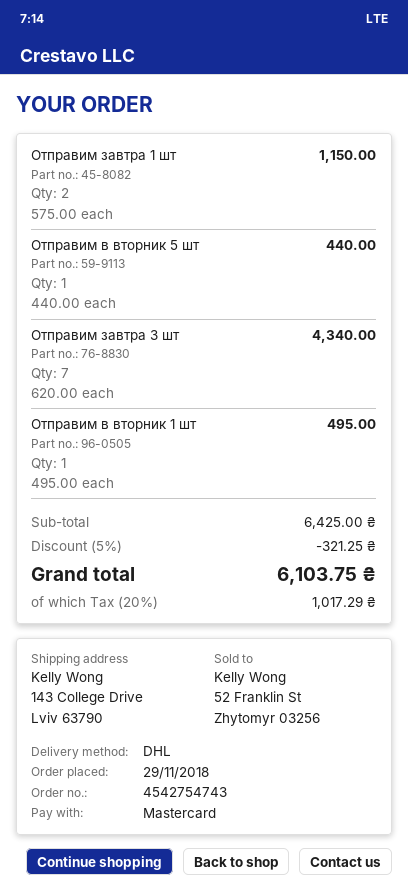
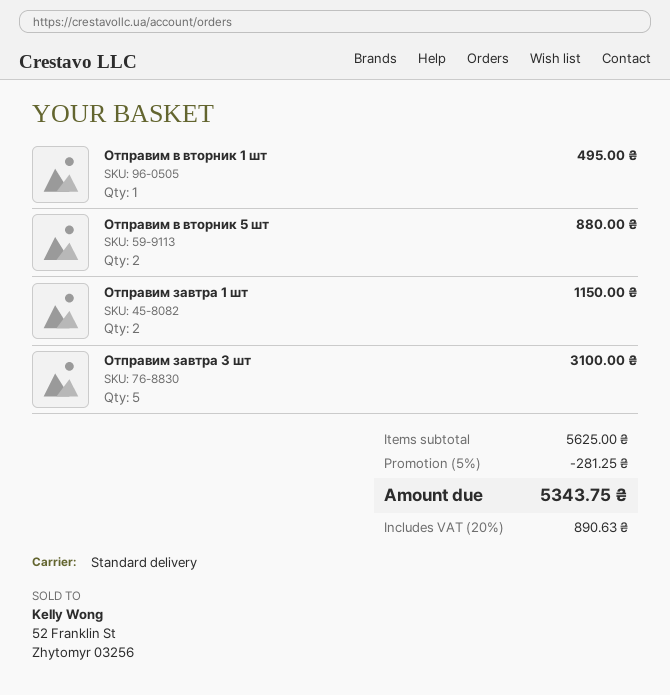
shipping method: DHL -> standard
Отправим в вторник 5 шт: 1 for 440.00 -> 2 for 880.00
Отправим завтра 3 шт: 7 for 4340.00 -> 5 for 3100.00
subtotal: 6425.00 -> 5625.00
discount: 5% = 321.25 -> 5% = 281.25
tax: 20% = 1017.29 -> 20% = 890.63
total: 6103.75 -> 5343.75

